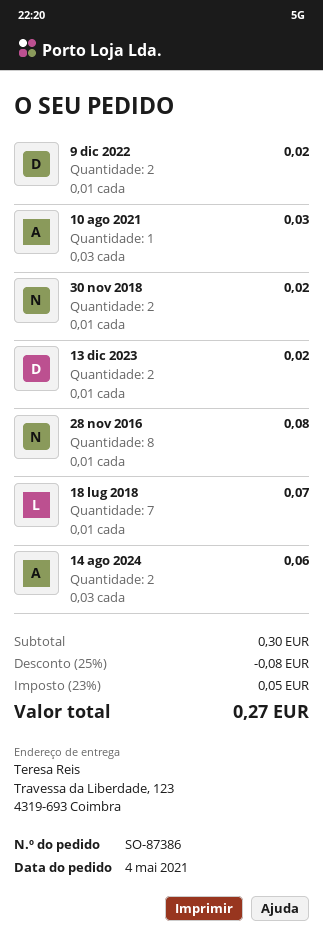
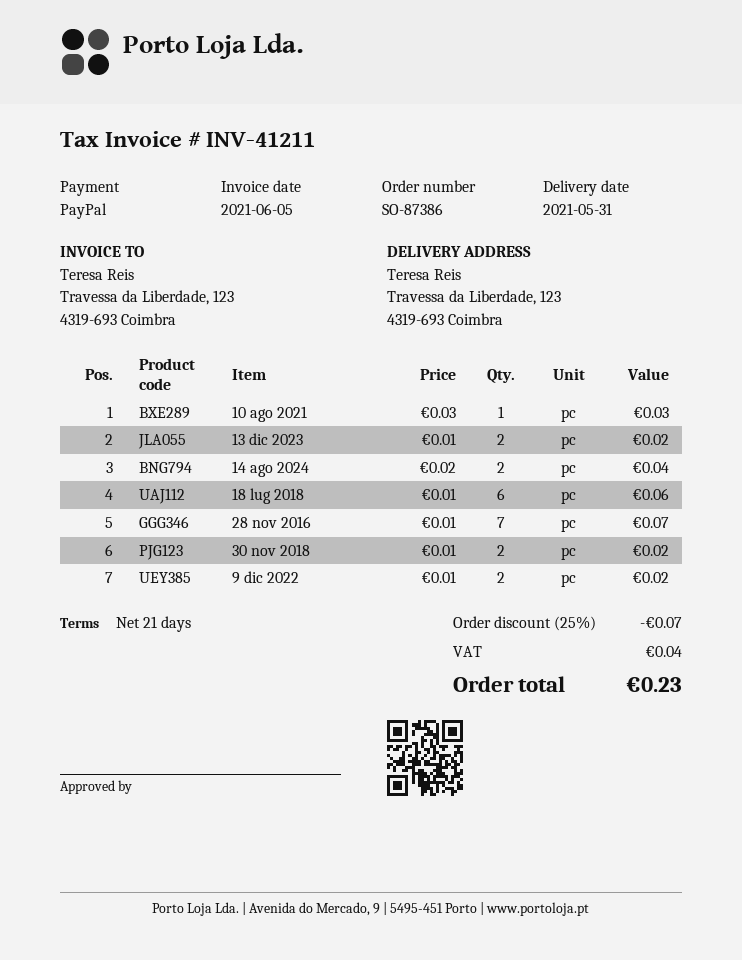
28 nov 2016: 8 x 0.01 = 0.08 -> 7 x 0.01 = 0.07
18 lug 2018: 7 x 0.01 = 0.07 -> 6 x 0.01 = 0.06
14 ago 2024: 2 x 0.03 = 0.06 -> 2 x 0.02 = 0.04
discount: 25% = 0.08 -> 25% = 0.07
tax: 0.05 -> 0.04
total: 0.27 -> 0.23

